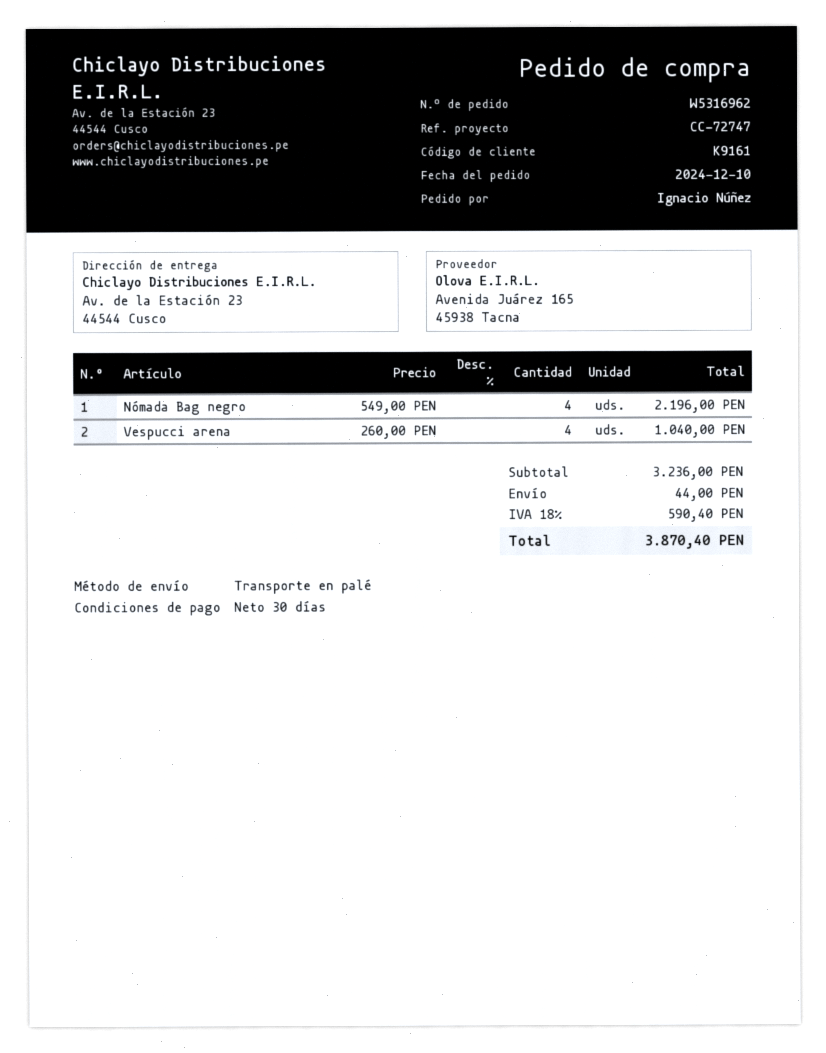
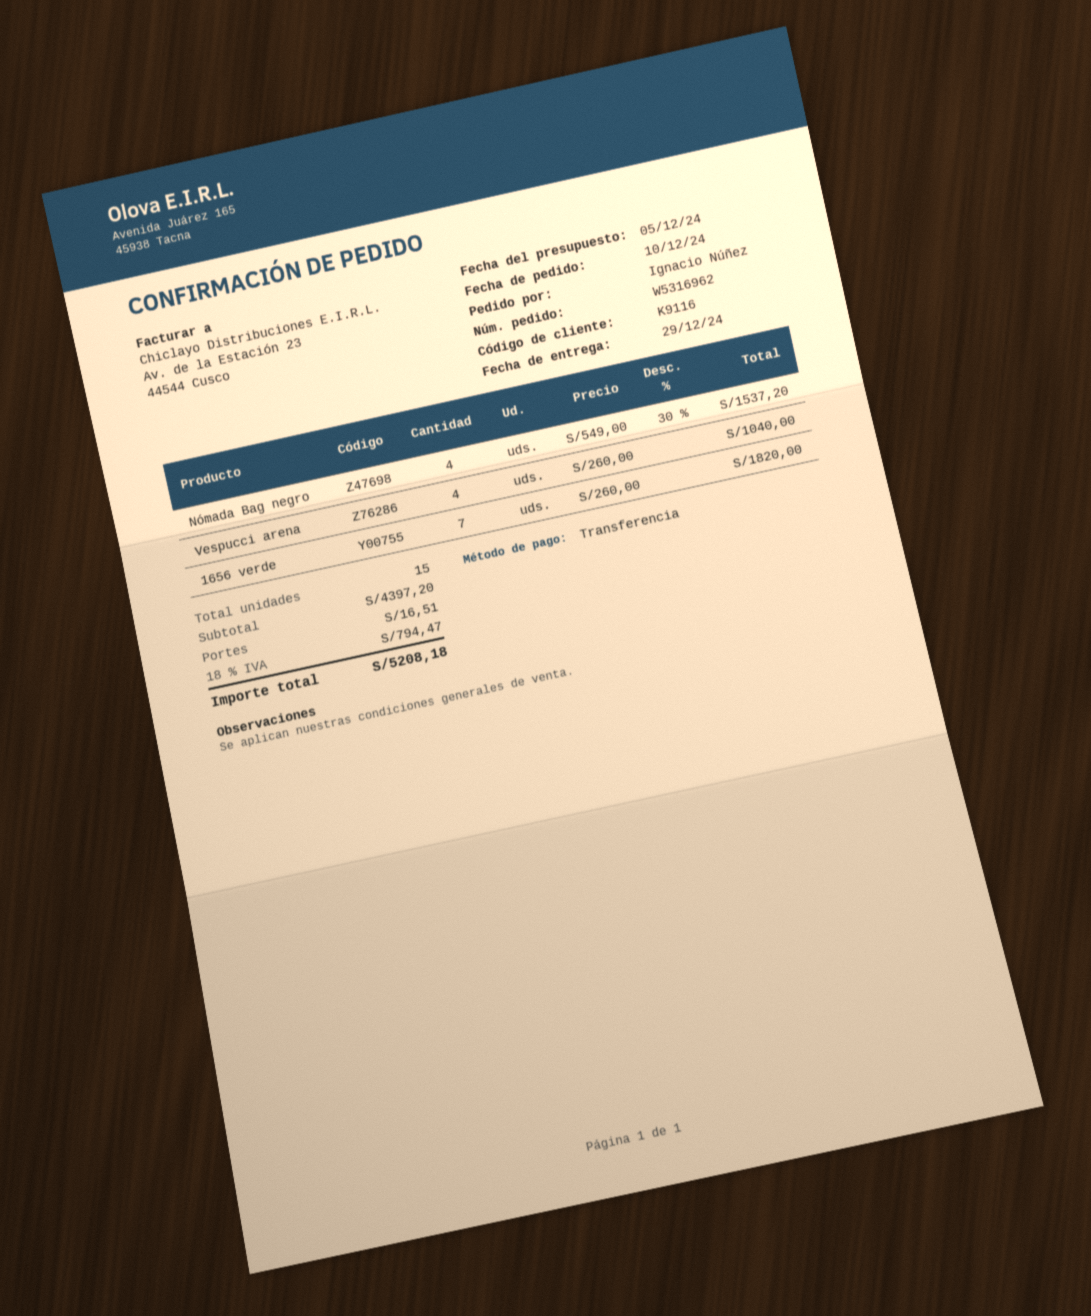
customer number: K9161 -> K9116
Nómada Bag negro: 4 x 549.00 = 2196.00 -> 4 x 549.00 - 30% = 1537.20
1656 verde: none -> 7 x 260.00 = 1820.00
subtotal: 3236.00 -> 4397.20
shipping: 44.00 -> 16.51
tax: 18% = 590.40 -> 18% = 794.47
total: 3870.40 -> 5208.18

